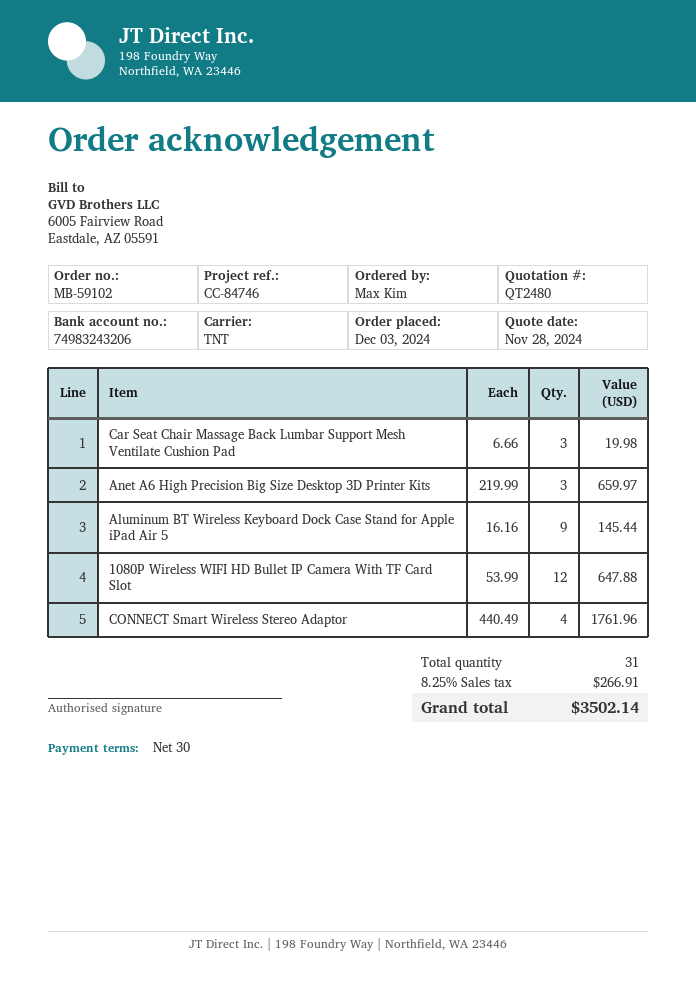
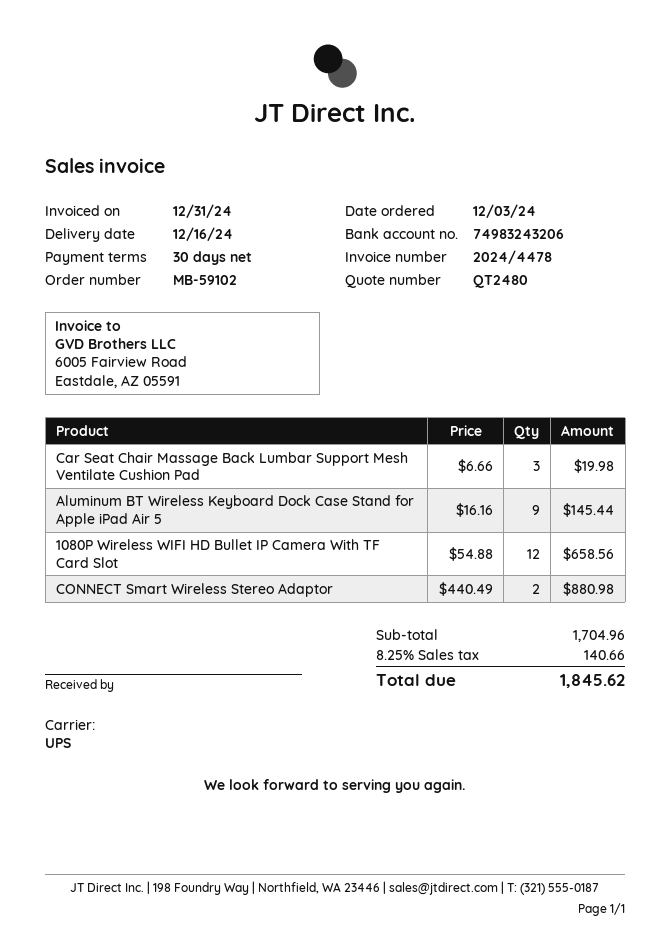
shipping method: TNT -> UPS
Anet A6 High Precision Big Size Desktop 3D Printer Kits: 3 x 219.99 = 659.97 -> none
1080P Wireless WIFI HD Bullet IP Camera With TF Card Slot: 12 x 53.99 = 647.88 -> 12 x 54.88 = 658.56
CONNECT Smart Wireless Stereo Adaptor: 4 x 440.49 = 1761.96 -> 2 x 440.49 = 880.98
tax: 8.25% = 266.91 -> 8.25% = 140.66
total: 3502.14 -> 1845.62

